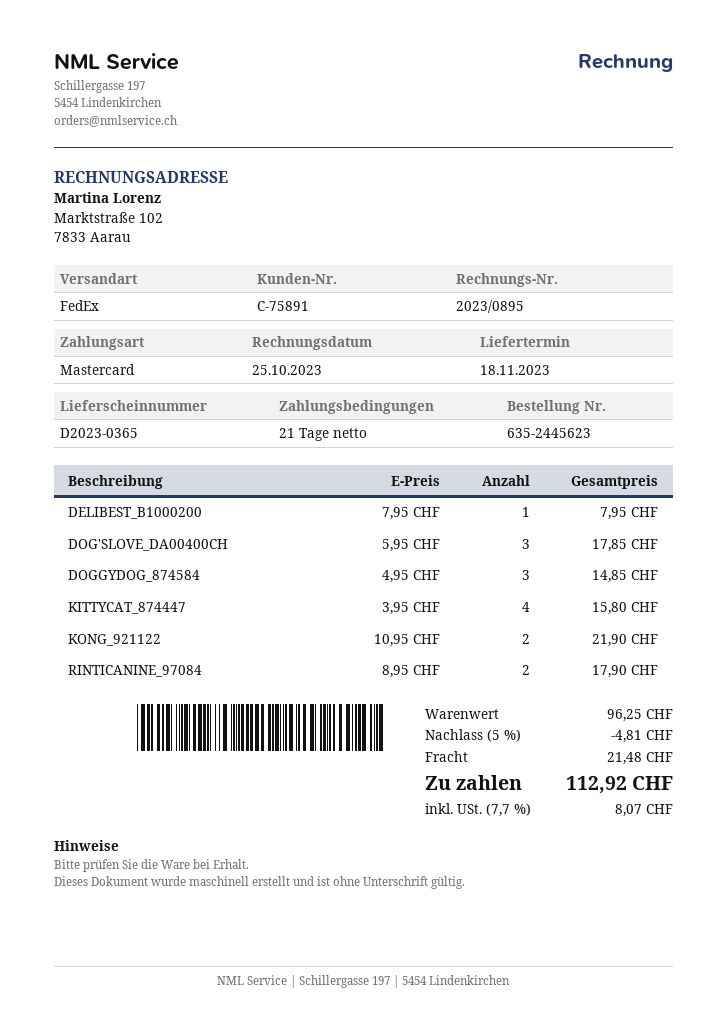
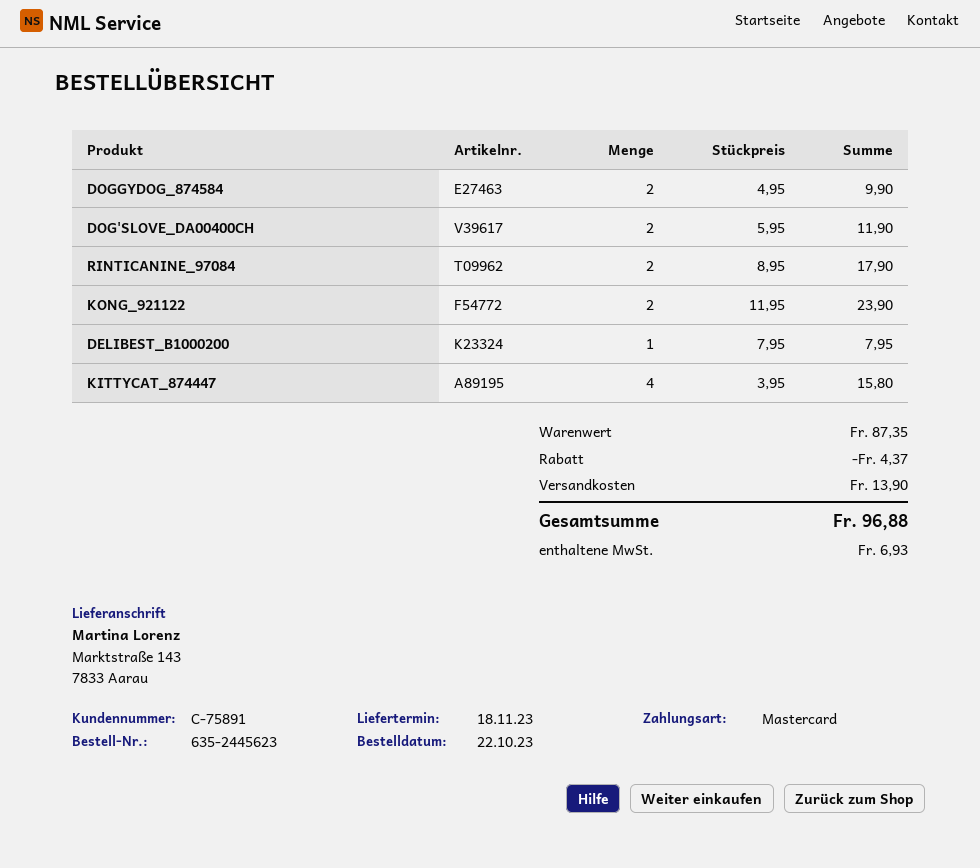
DOG'SLOVE_DA00400CH: 3 x 5.95 = 17.85 -> 2 x 5.95 = 11.90
DOGGYDOG_874584: 3 x 4.95 = 14.85 -> 2 x 4.95 = 9.90
KONG_921122: 2 x 10.95 = 21.90 -> 2 x 11.95 = 23.90
subtotal: 96.25 -> 87.35
discount: 4.81 -> 4.37
shipping: 21.48 -> 13.90
tax: 8.07 -> 6.93
total: 112.92 -> 96.88

